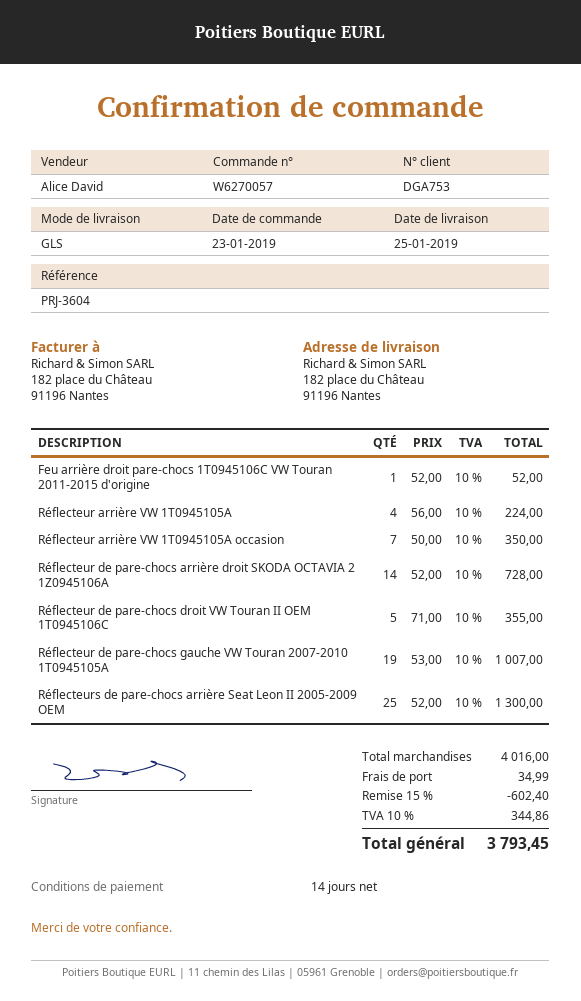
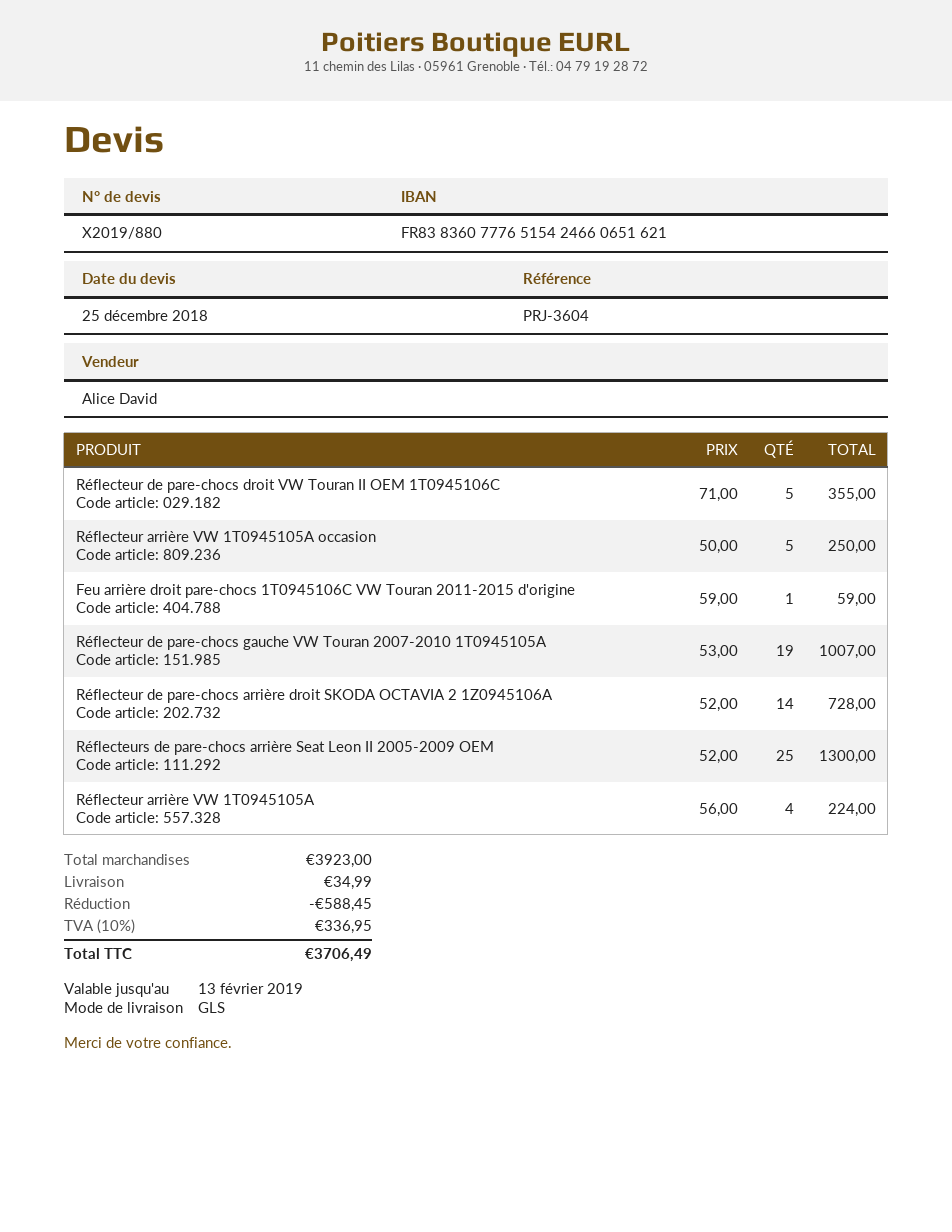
Feu arrière droit pare-chocs 1T0945106C VW Touran 2011-2015 d'origine: 1 x 52.00 = 52.00 -> 1 x 59.00 = 59.00
Réflecteur arrière VW 1T0945105A occasion: 7 x 50.00 = 350.00 -> 5 x 50.00 = 250.00
subtotal: 4016.00 -> 3923.00
discount: 602.40 -> 588.45
tax: 10% = 344.86 -> 10% = 336.95
total: 3793.45 -> 3706.49

